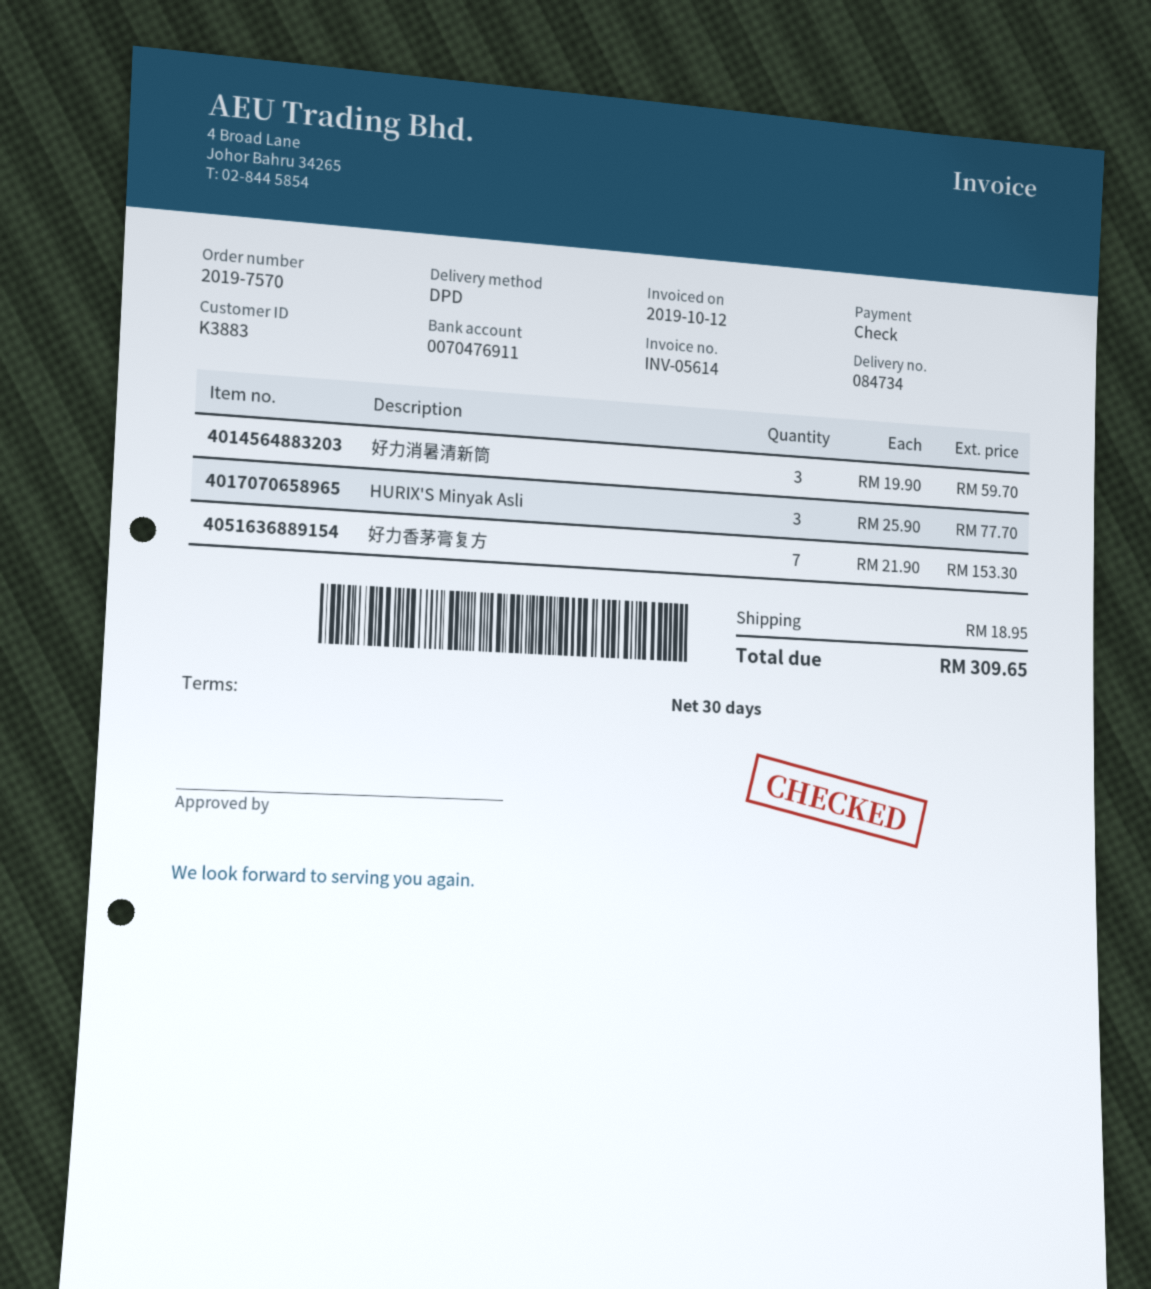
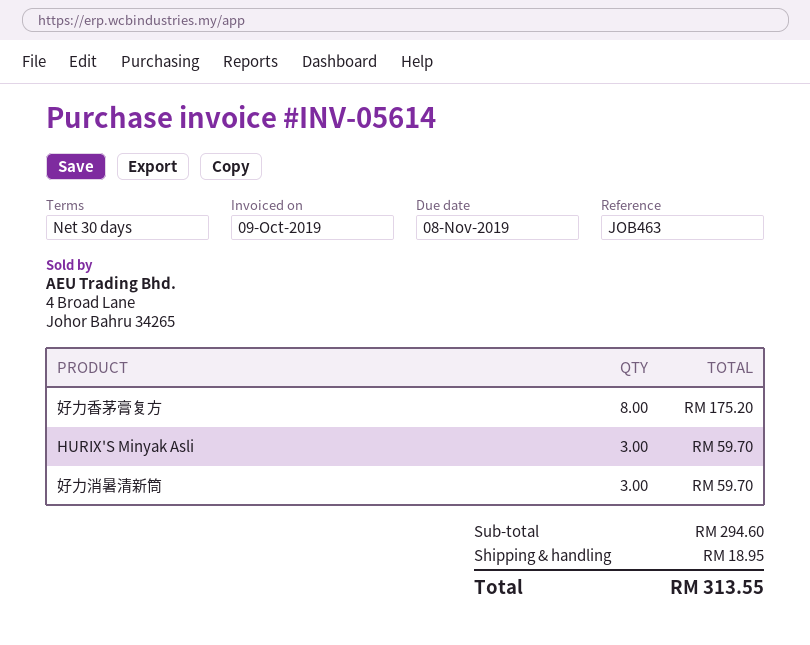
invoice date: 2019-10-12 -> 2019-10-09
HURIX'S Minyak Asli: 3 for 77.70 -> 3 for 59.70
好力香茅膏复方: 7 for 153.30 -> 8 for 175.20
total: 309.65 -> 313.55

